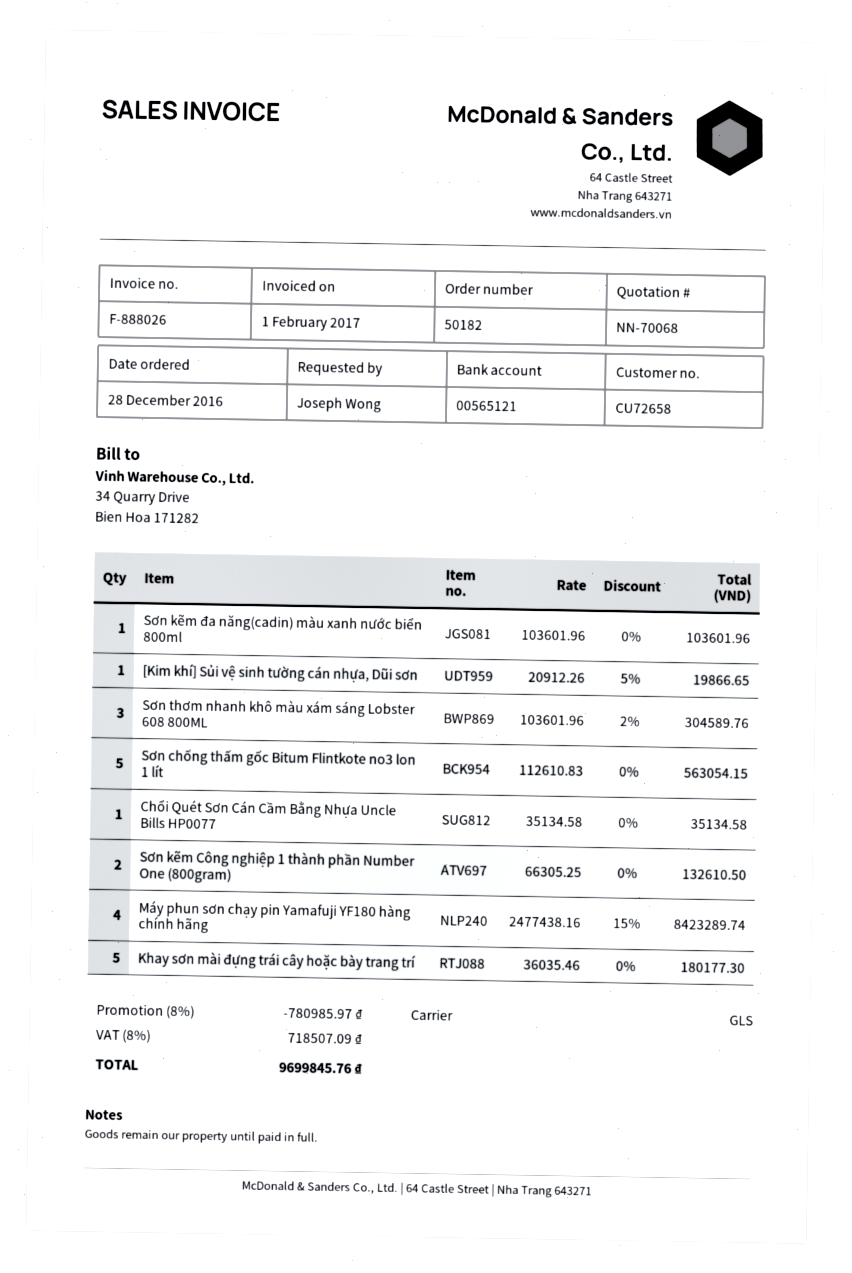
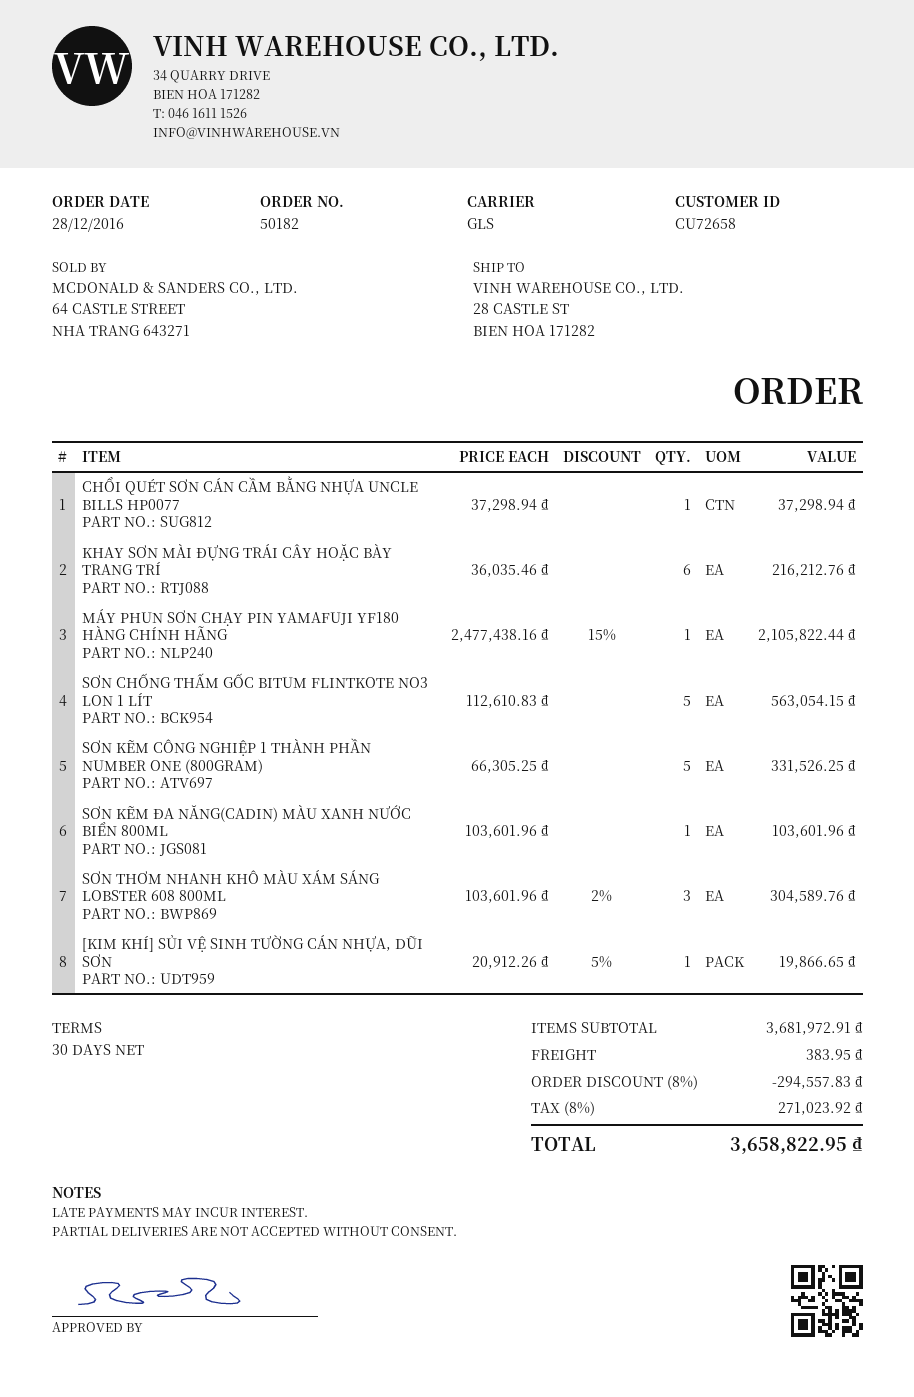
Chổi Quét Sơn Cán Cầm Bằng Nhựa Uncle Bills HP0077: 1 x 35134.58 = 35134.58 -> 1 x 37298.94 = 37298.94
Sơn kẽm Công nghiệp 1 thành phần Number One (800gram): 2 x 66305.25 = 132610.50 -> 5 x 66305.25 = 331526.25
Máy phun sơn chạy pin Yamafuji YF180 hàng chính hãng: 4 x 2477438.16 - 15% = 8423289.74 -> 1 x 2477438.16 - 15% = 2105822.44
Khay sơn mài đựng trái cây hoặc bày trang trí: 5 x 36035.46 = 180177.30 -> 6 x 36035.46 = 216212.76
discount: 8% = 780985.97 -> 8% = 294557.83
shipping: none -> 383.95
tax: 8% = 718507.09 -> 8% = 271023.92
total: 9699845.76 -> 3658822.95

